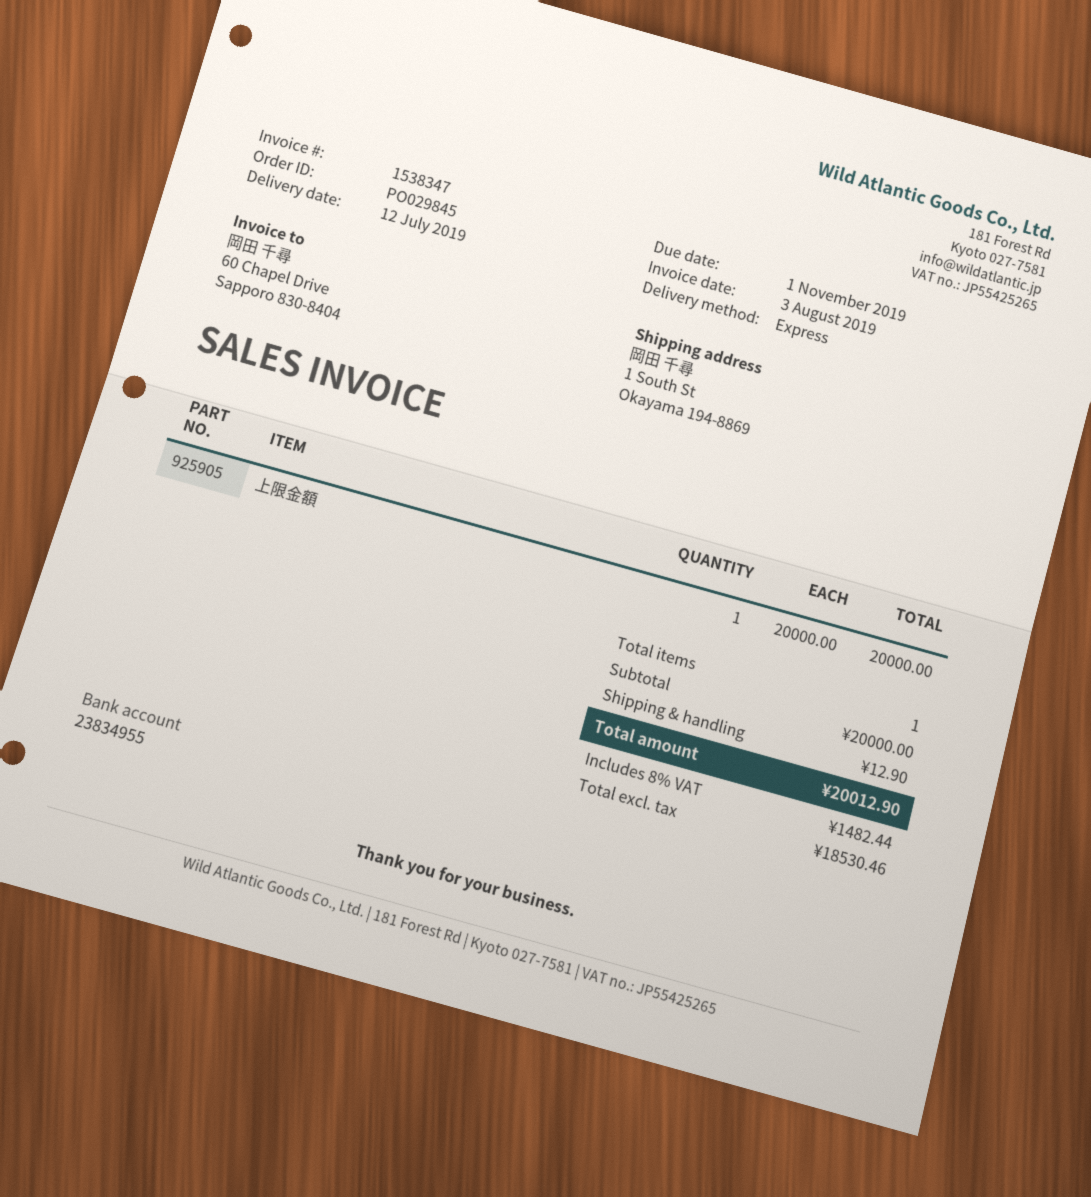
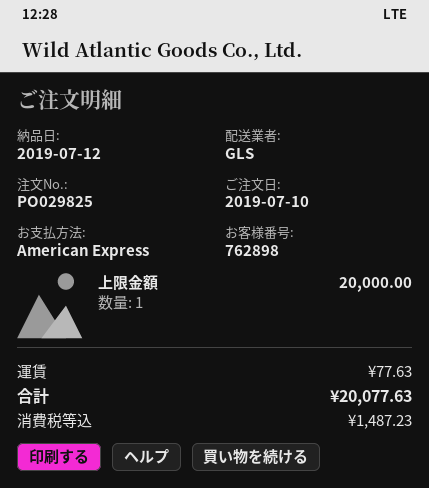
order number: PO029845 -> PO029825
shipping method: express -> GLS
shipping: 12.90 -> 77.63
tax: 1482.44 -> 1487.23
total: 20012.90 -> 20077.63

